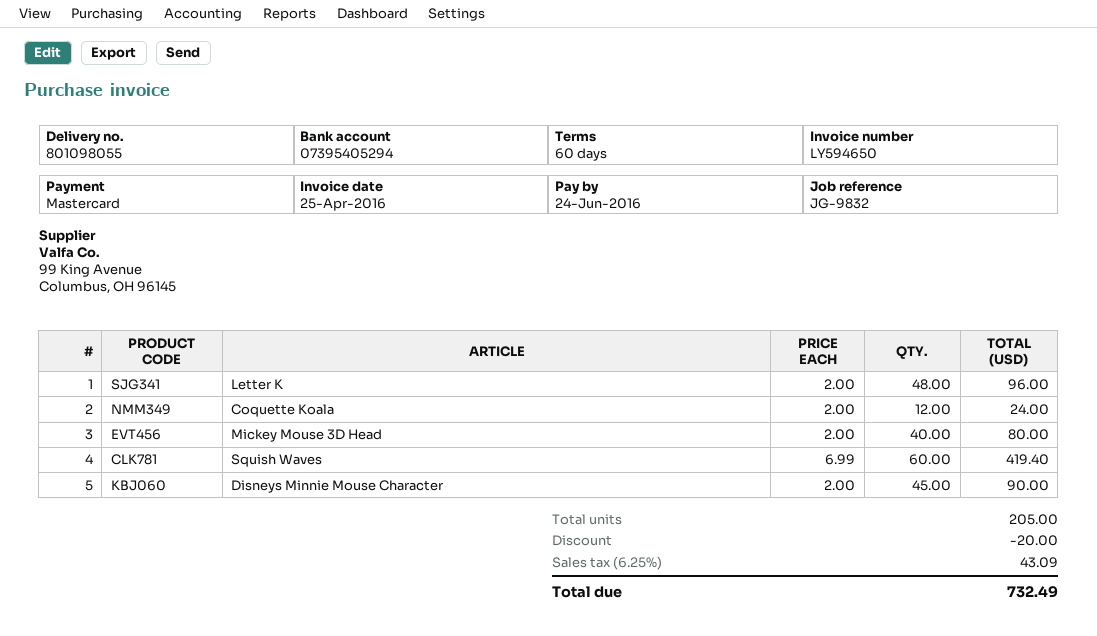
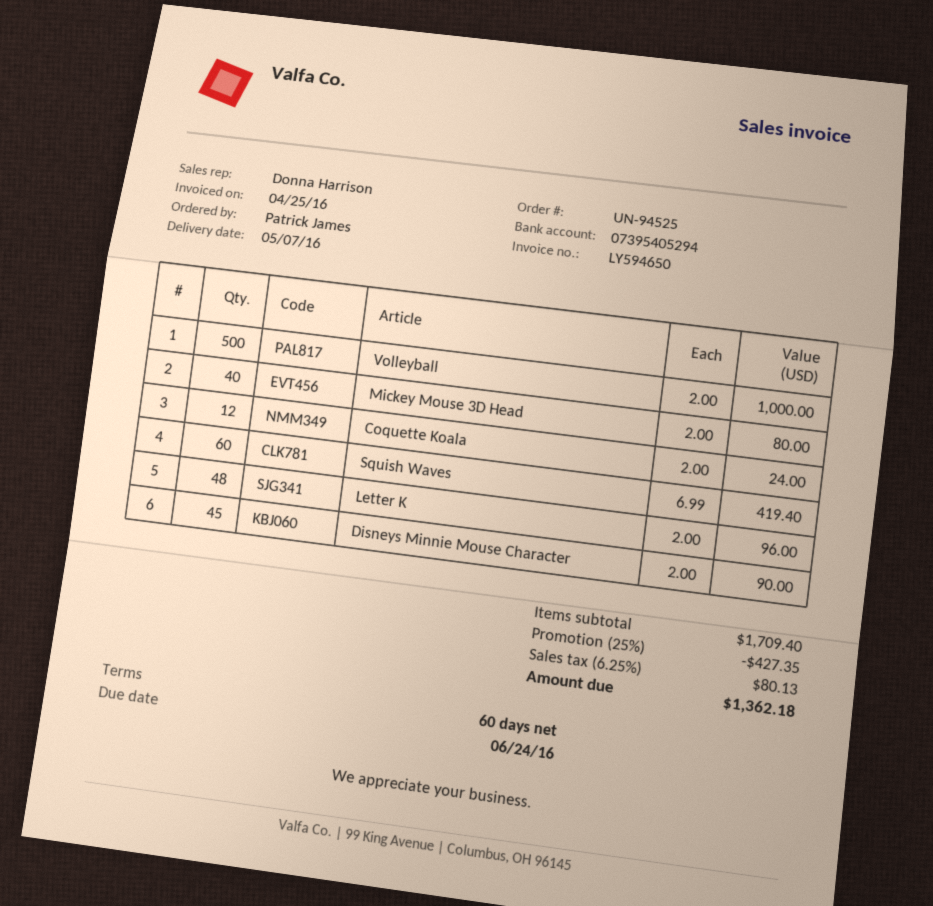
Volleyball: none -> 500 x 2.00 = 1000.00
discount: 20.00 -> 427.35
tax: 6.25% = 43.09 -> 6.25% = 80.13
total: 732.49 -> 1362.18

